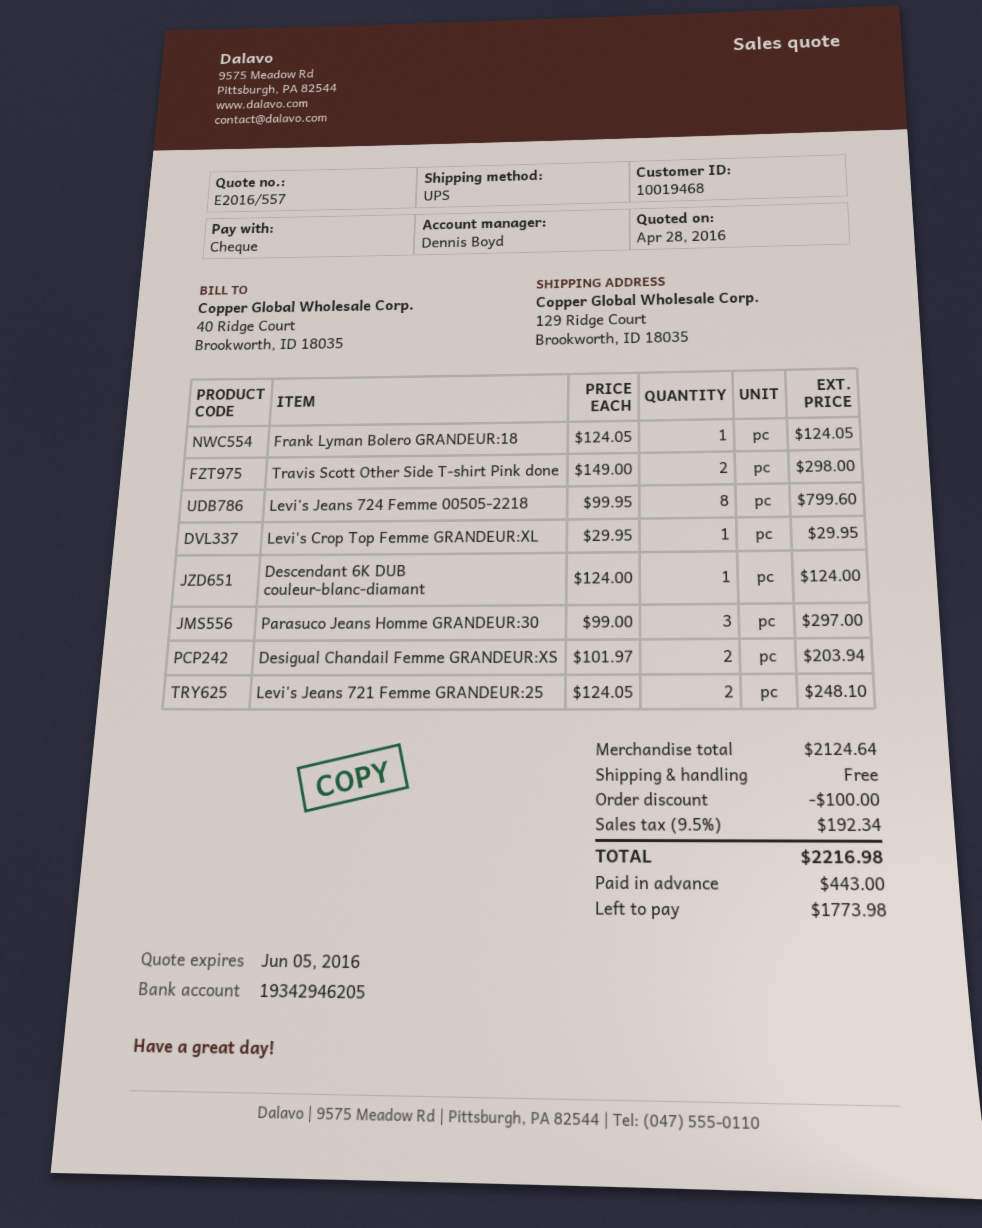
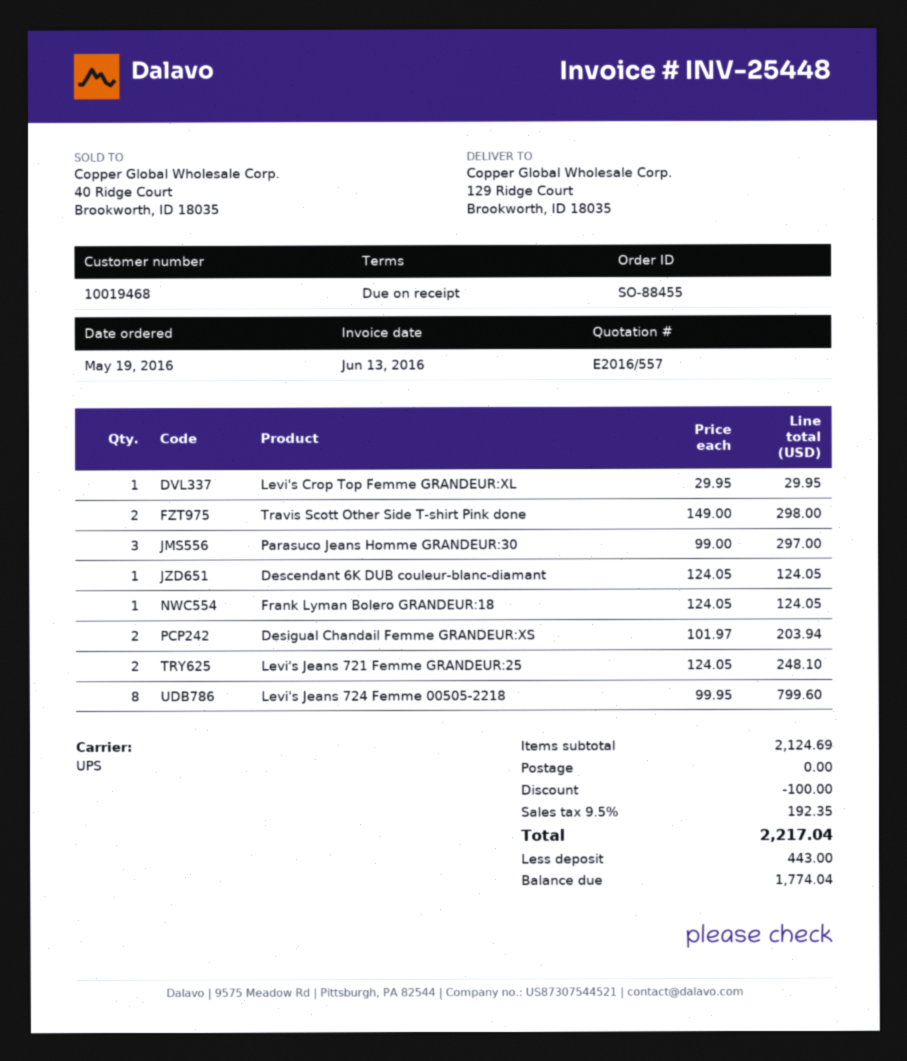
Descendant 6K DUB couleur-blanc-diamant: 1 x 124.00 = 124.00 -> 1 x 124.05 = 124.05
subtotal: 2124.64 -> 2124.69
tax: 9.5% = 192.34 -> 9.5% = 192.35
total: 2216.98 -> 2217.04
balance: 1773.98 -> 1774.04

